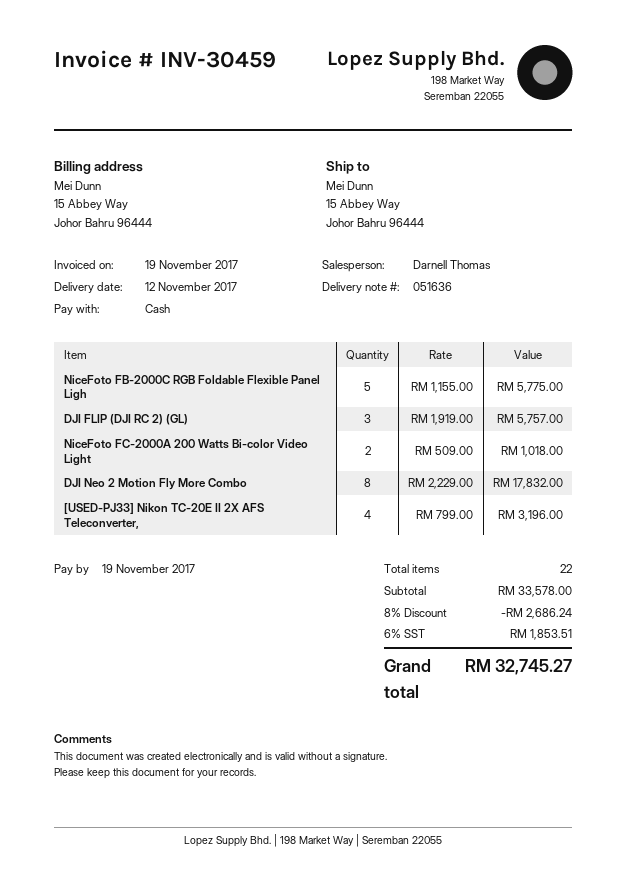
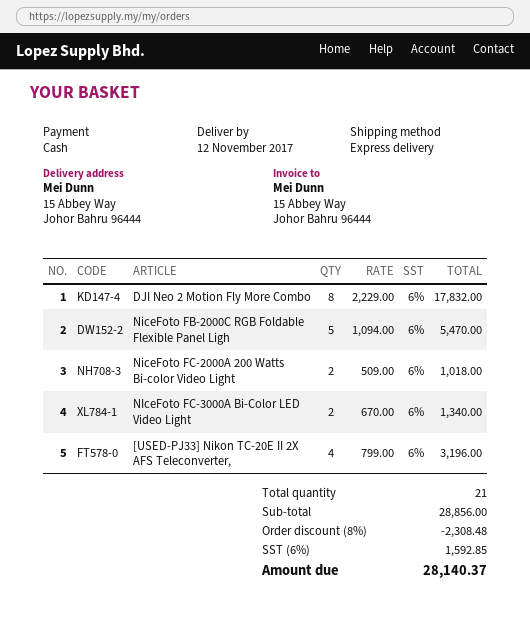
NiceFoto FB-2000C RGB Foldable Flexible Panel Ligh: 5 x 1155.00 = 5775.00 -> 5 x 1094.00 = 5470.00
DJI FLIP (DJI RC 2) (GL): 3 x 1919.00 = 5757.00 -> none
NIceFoto FC-3000A Bi-Color LED Video Light: none -> 2 x 670.00 = 1340.00
total quantity: 22 -> 21
subtotal: 33578.00 -> 28856.00
discount: 8% = 2686.24 -> 8% = 2308.48
tax: 6% = 1853.51 -> 6% = 1592.85
total: 32745.27 -> 28140.37

